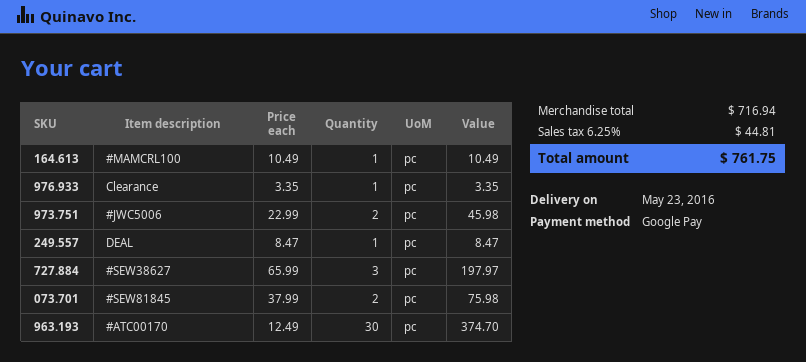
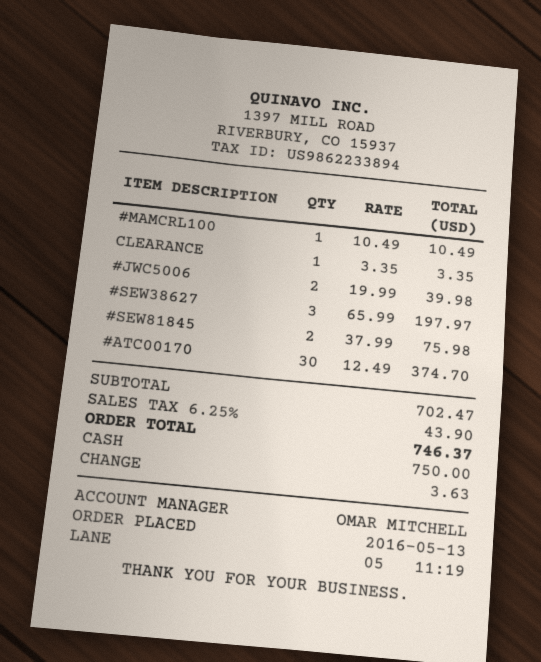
payment method: Google Pay -> cash
#JWC5006: 2 x 22.99 = 45.98 -> 2 x 19.99 = 39.98
DEAL: 1 x 8.47 = 8.47 -> none
subtotal: 716.94 -> 702.47
tax: 6.25% = 44.81 -> 6.25% = 43.90
total: 761.75 -> 746.37

